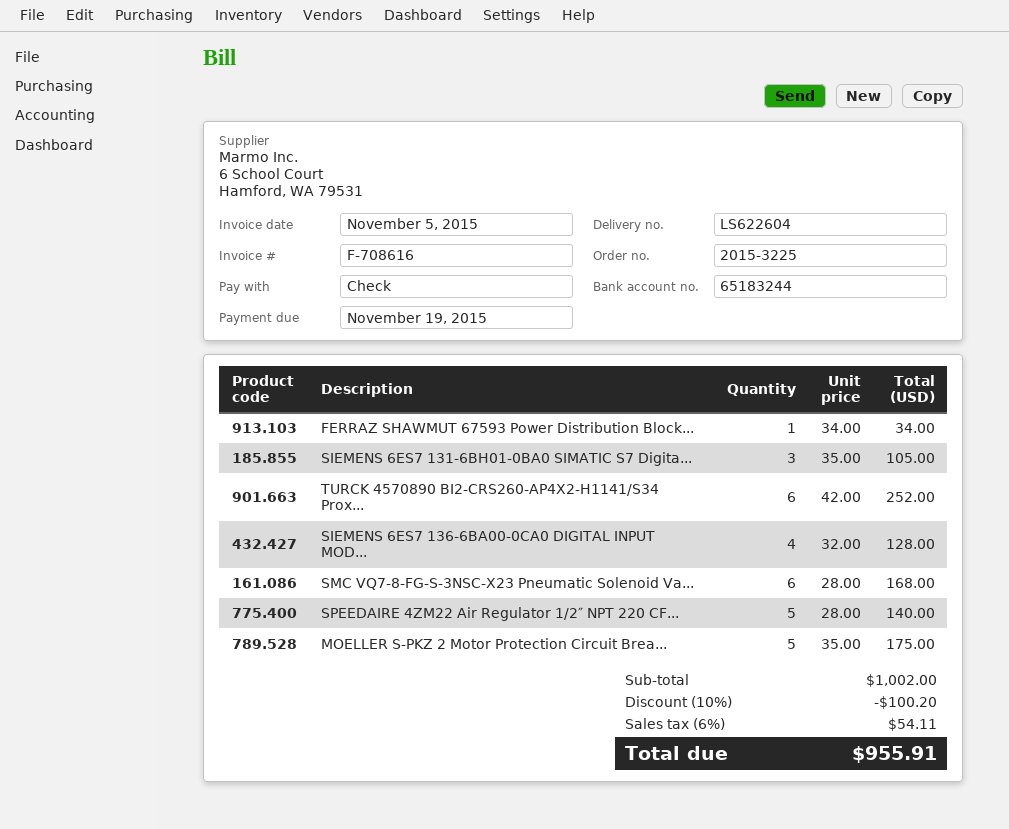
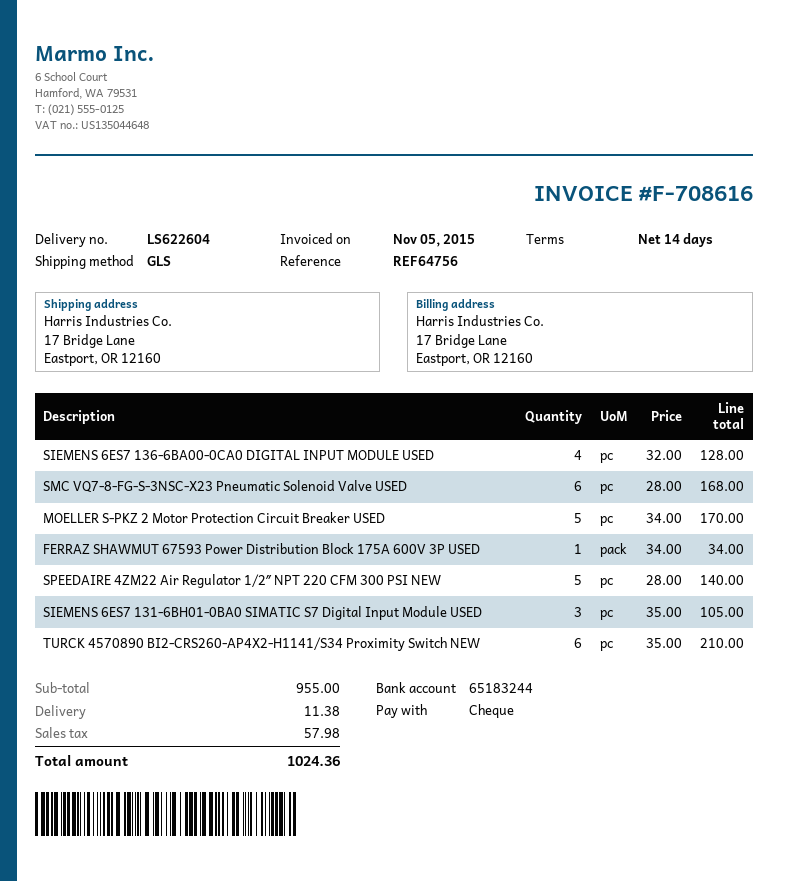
TURCK 4570890 BI2-CRS260-AP4X2-H1141/S34 Prox...: 6 x 42.00 = 252.00 -> 6 x 35.00 = 210.00
MOELLER S-PKZ 2 Motor Protection Circuit Brea...: 5 x 35.00 = 175.00 -> 5 x 34.00 = 170.00
subtotal: 1002.00 -> 955.00
discount: 10% = 100.20 -> none
shipping: none -> 11.38
tax: 54.11 -> 57.98
total: 955.91 -> 1024.36

